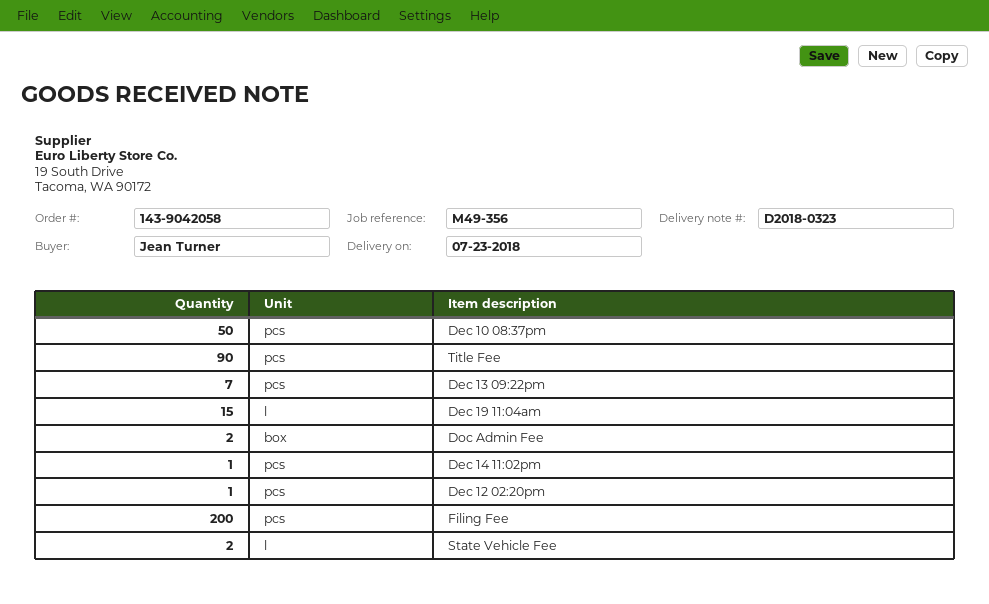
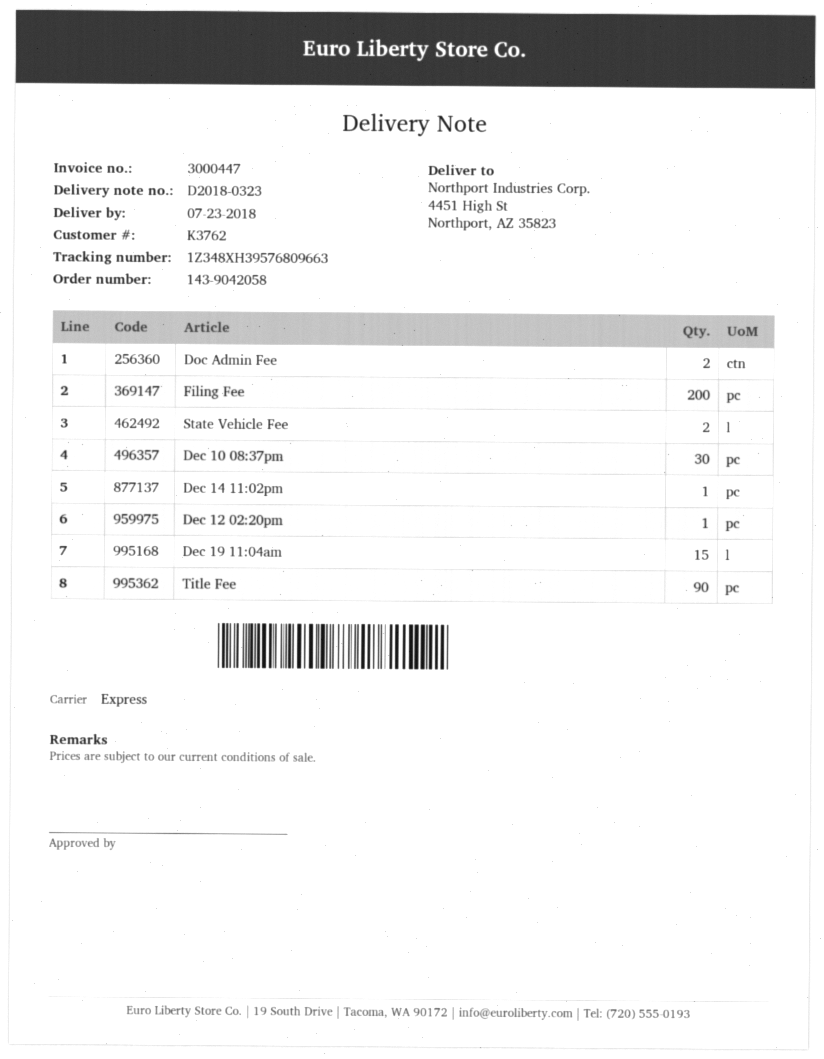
Dec 10 08:37pm: 50 -> 30
Dec 13 09:22pm: 7 -> none

